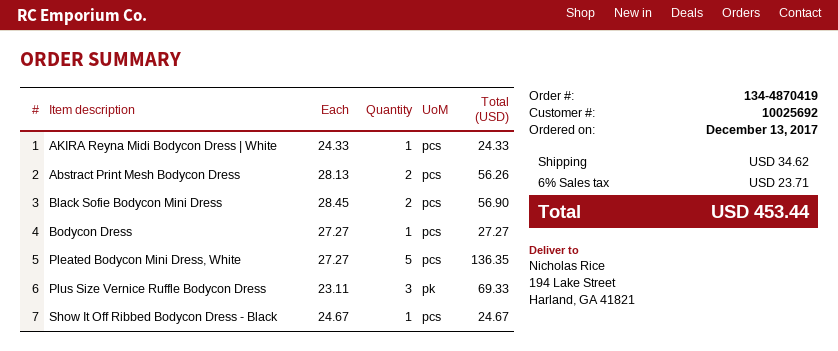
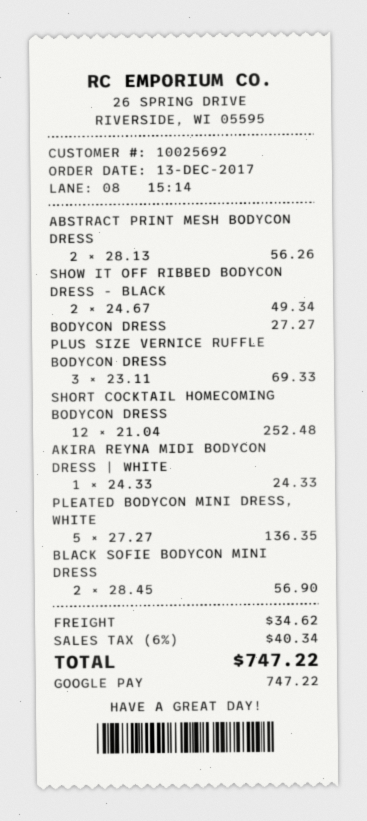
Show It Off Ribbed Bodycon Dress - Black: 1 x 24.67 = 24.67 -> 2 x 24.67 = 49.34
SHORT COCKTAIL HOMECOMING BODYCON DRESS: none -> 12 x 21.04 = 252.48
tax: 6% = 23.71 -> 6% = 40.34
total: 453.44 -> 747.22

